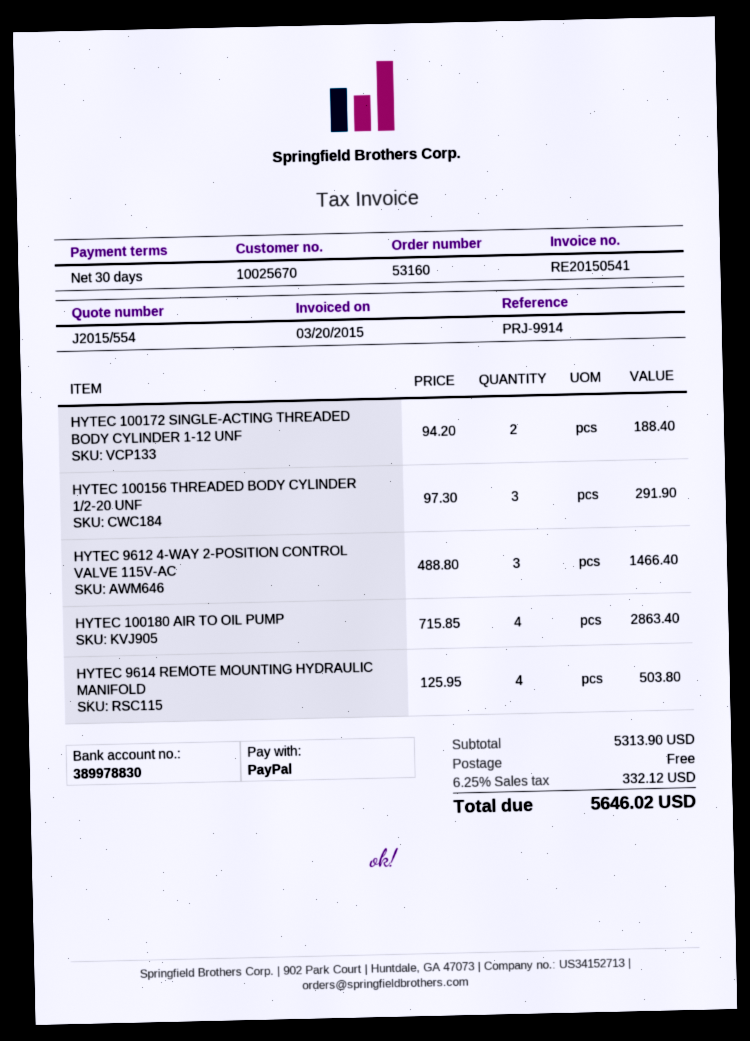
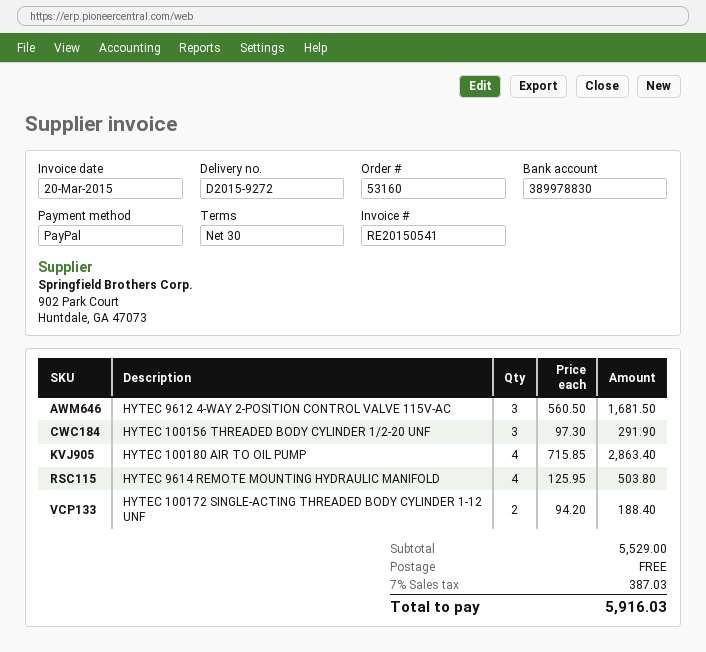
HYTEC 9612 4-WAY 2-POSITION CONTROL VALVE 115V-AC: 3 x 488.80 = 1466.40 -> 3 x 560.50 = 1681.50
subtotal: 5313.90 -> 5529.00
tax: 6.25% = 332.12 -> 7% = 387.03
total: 5646.02 -> 5916.03

